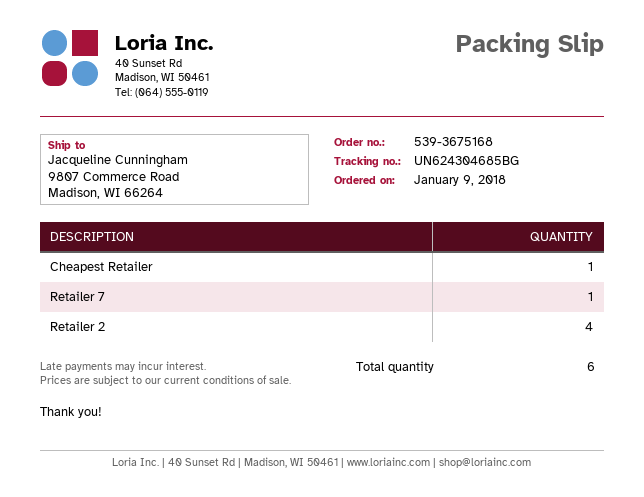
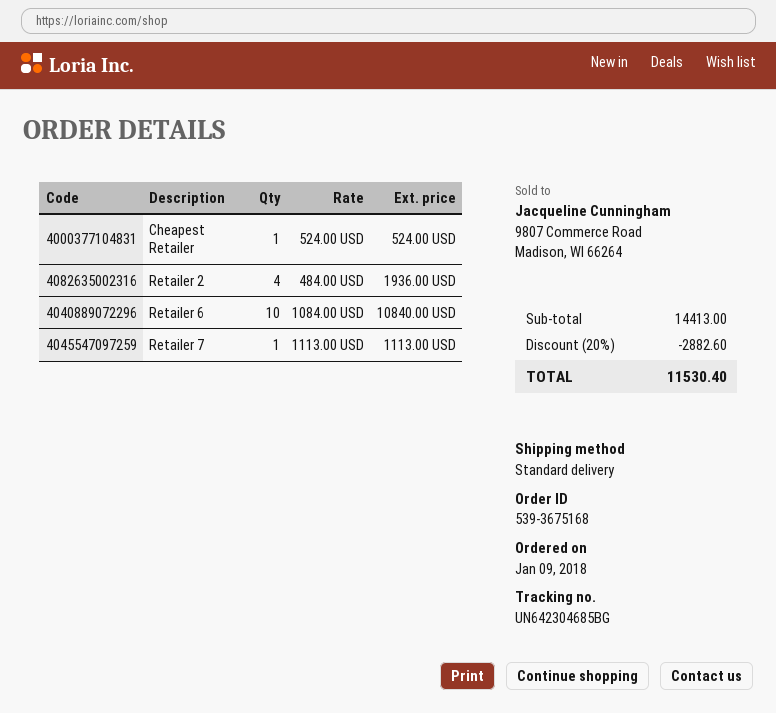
tracking number: UN624304685BG -> UN642304685BG
Retailer 6: none -> 10

